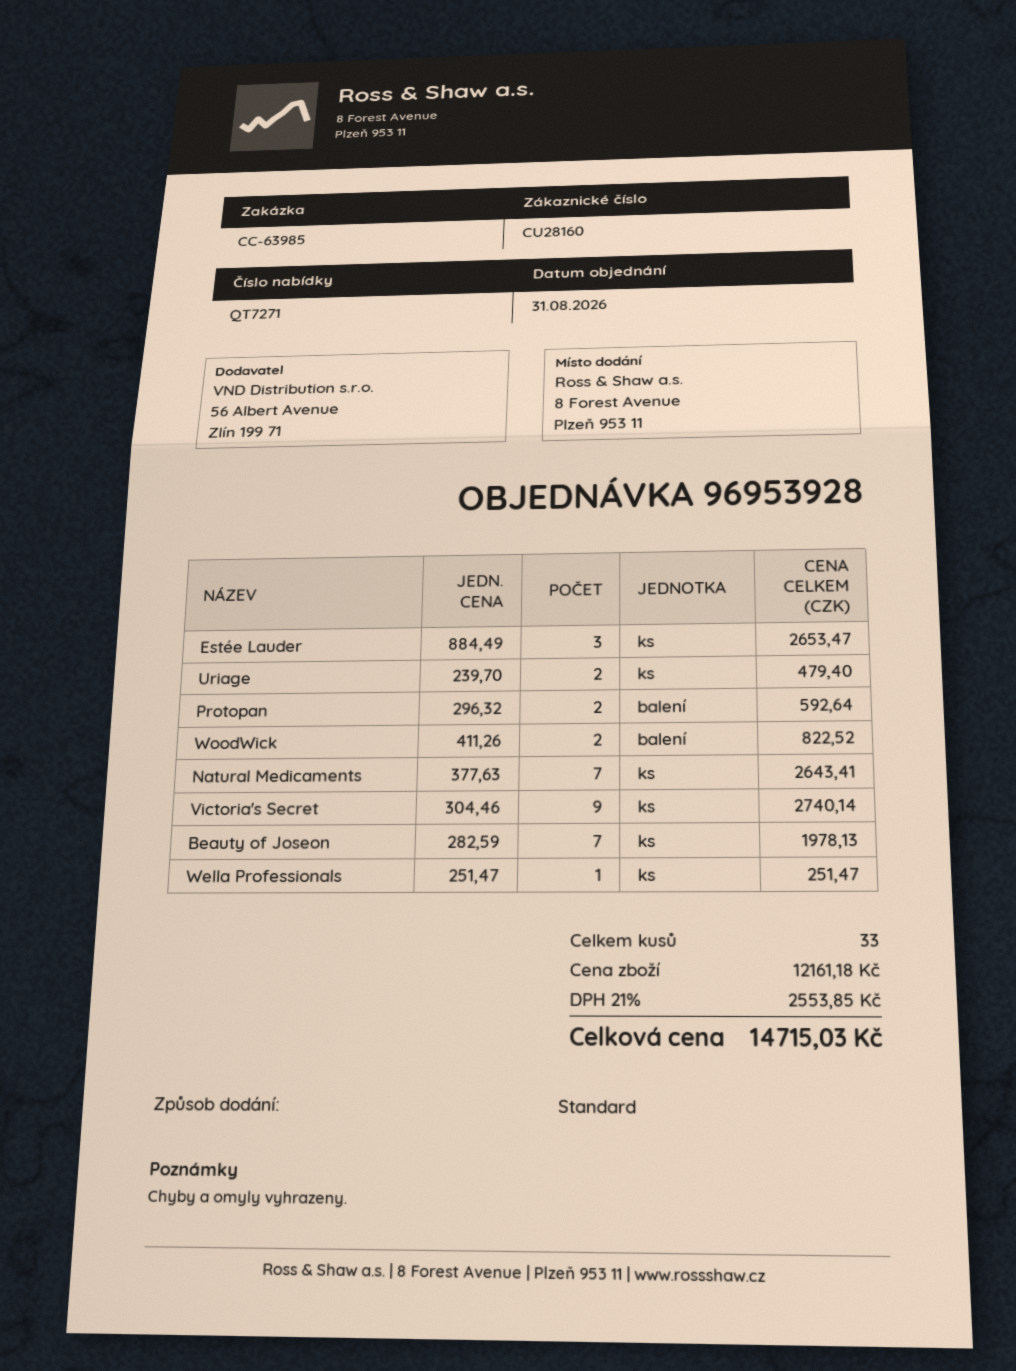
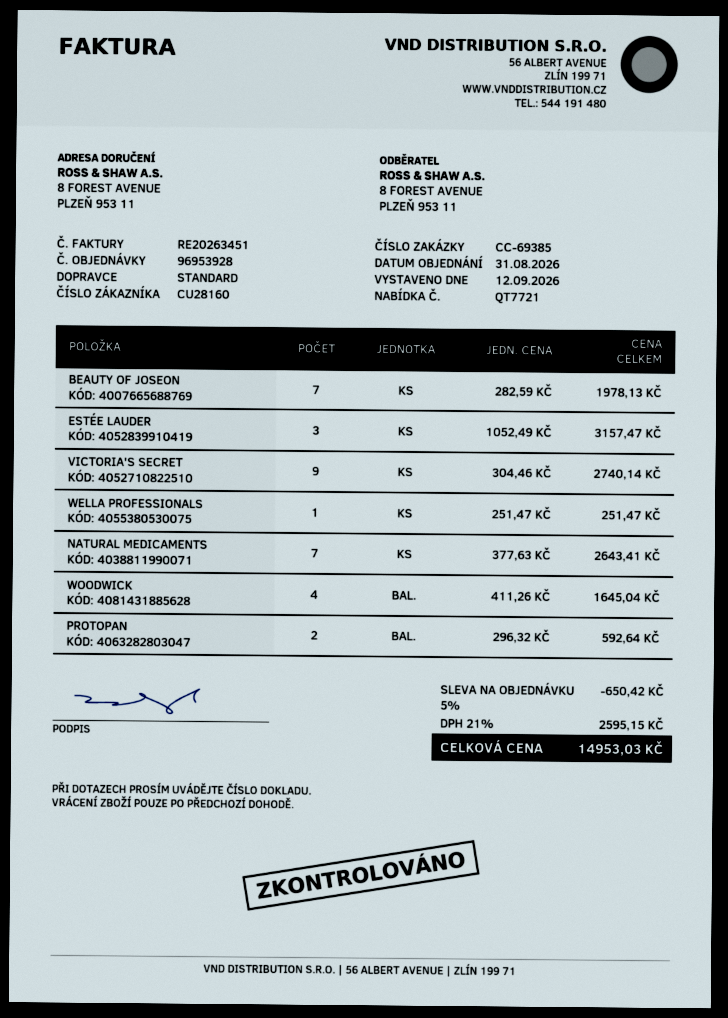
quote number: QT7271 -> QT7721
reference: CC-63985 -> CC-69385
Estée Lauder: 3 x 884.49 = 2653.47 -> 3 x 1052.49 = 3157.47
Uriage: 2 x 239.70 = 479.40 -> none
WoodWick: 2 x 411.26 = 822.52 -> 4 x 411.26 = 1645.04
discount: none -> 5% = 650.42
tax: 21% = 2553.85 -> 21% = 2595.15
total: 14715.03 -> 14953.03

